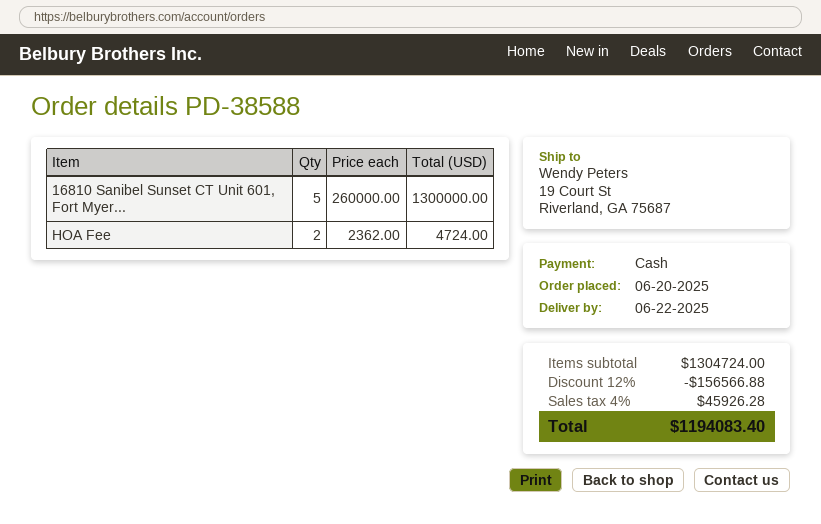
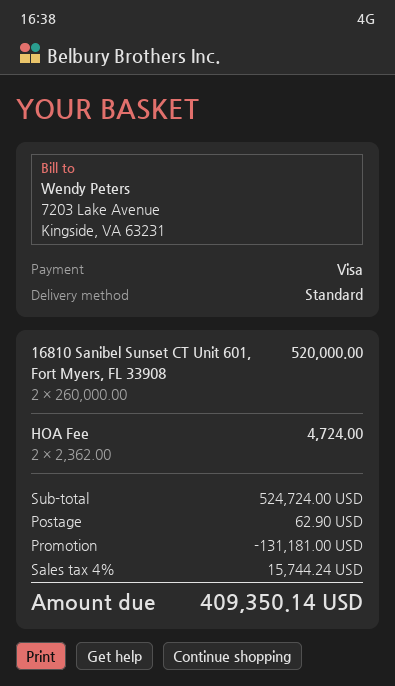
payment method: cash -> Visa
16810 Sanibel Sunset CT Unit 601, Fort Myer...: 5 x 260000.00 = 1300000.00 -> 2 x 260000.00 = 520000.00
subtotal: 1304724.00 -> 524724.00
discount: 156566.88 -> 131181.00
shipping: none -> 62.90
tax: 4% = 45926.28 -> 4% = 15744.24
total: 1194083.40 -> 409350.14

